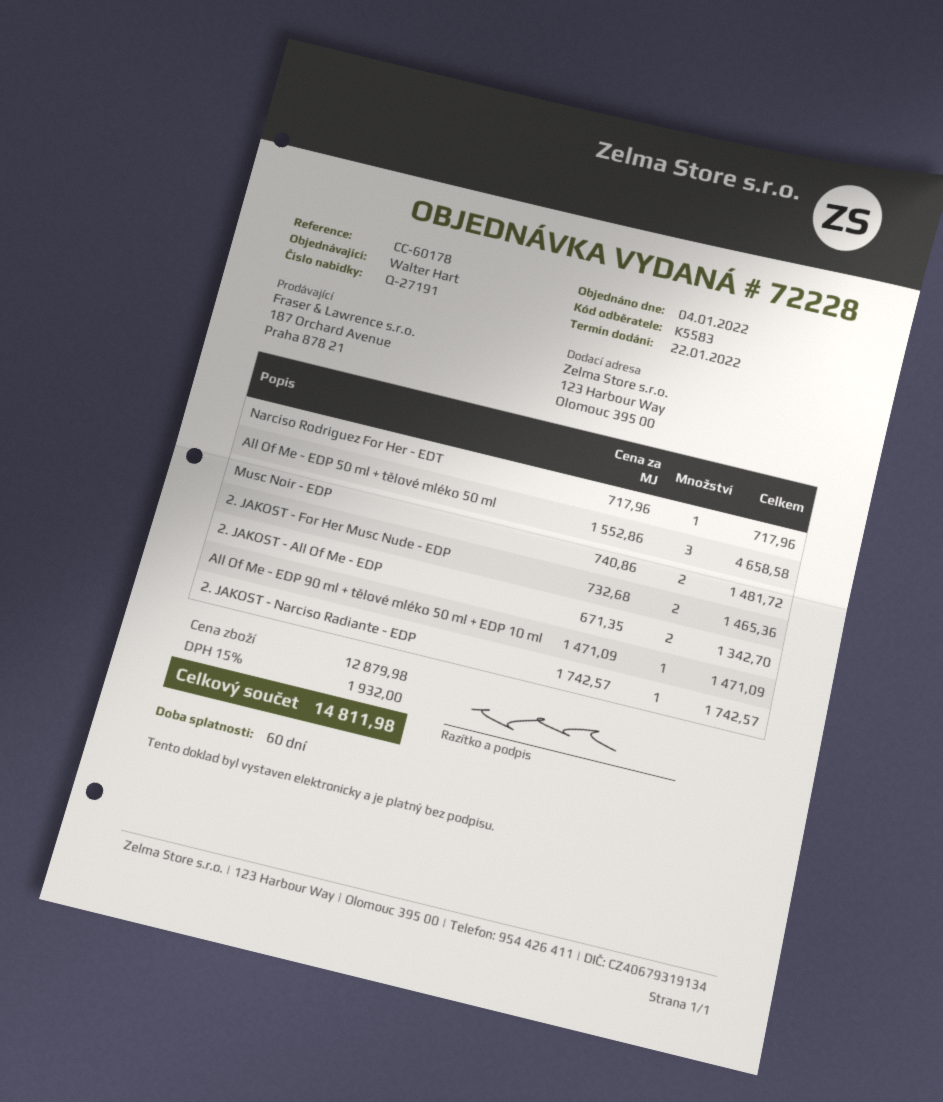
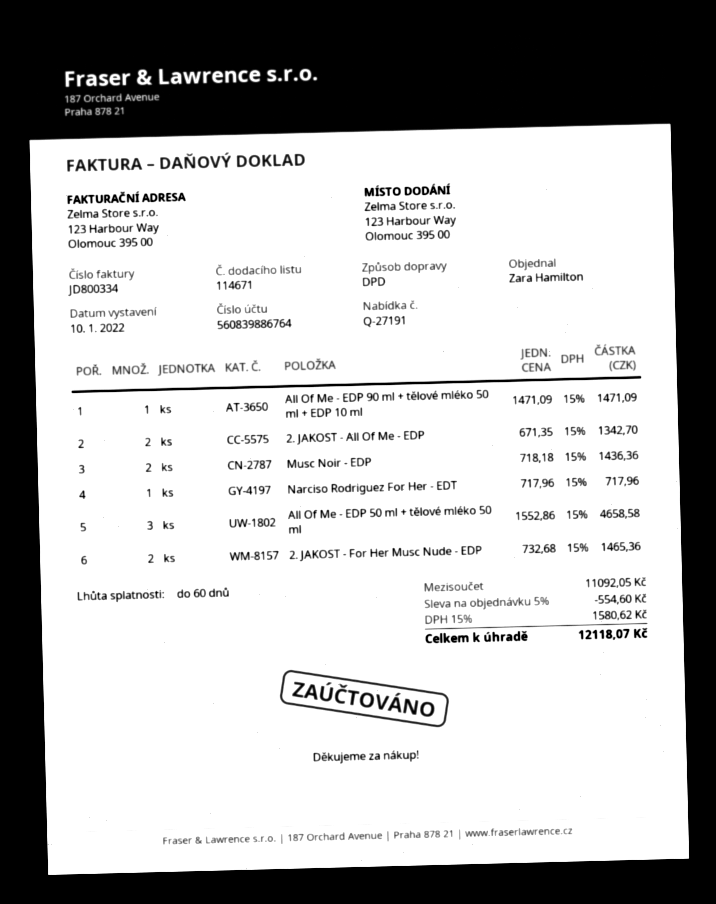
ordered by: Walter Hart -> Zara Hamilton
Musc Noir - EDP: 2 x 740.86 = 1481.72 -> 2 x 718.18 = 1436.36
2. JAKOST - Narciso Radiante - EDP: 1 x 1742.57 = 1742.57 -> none
subtotal: 12879.98 -> 11092.05
discount: none -> 5% = 554.60
tax: 15% = 1932.00 -> 15% = 1580.62
total: 14811.98 -> 12118.07

